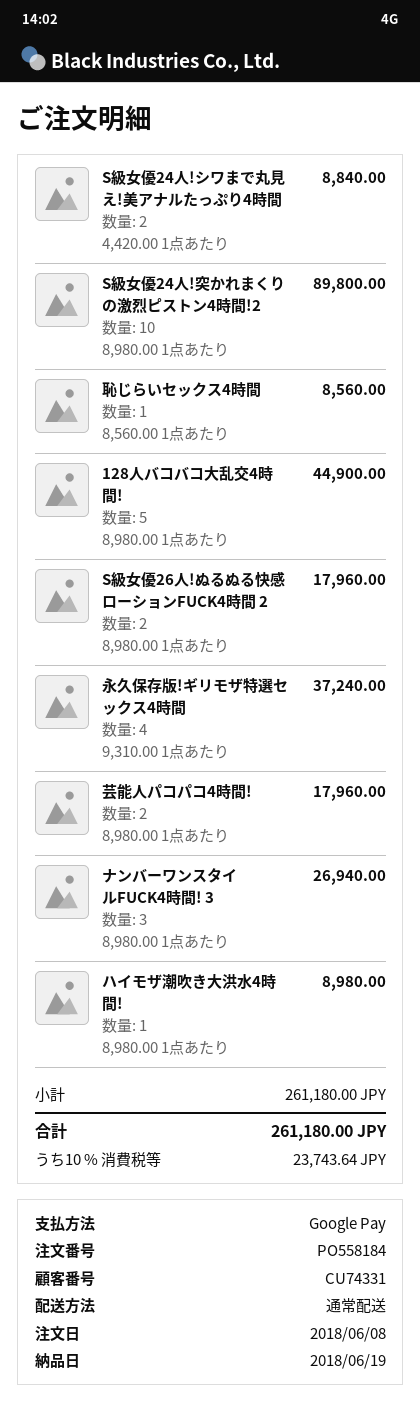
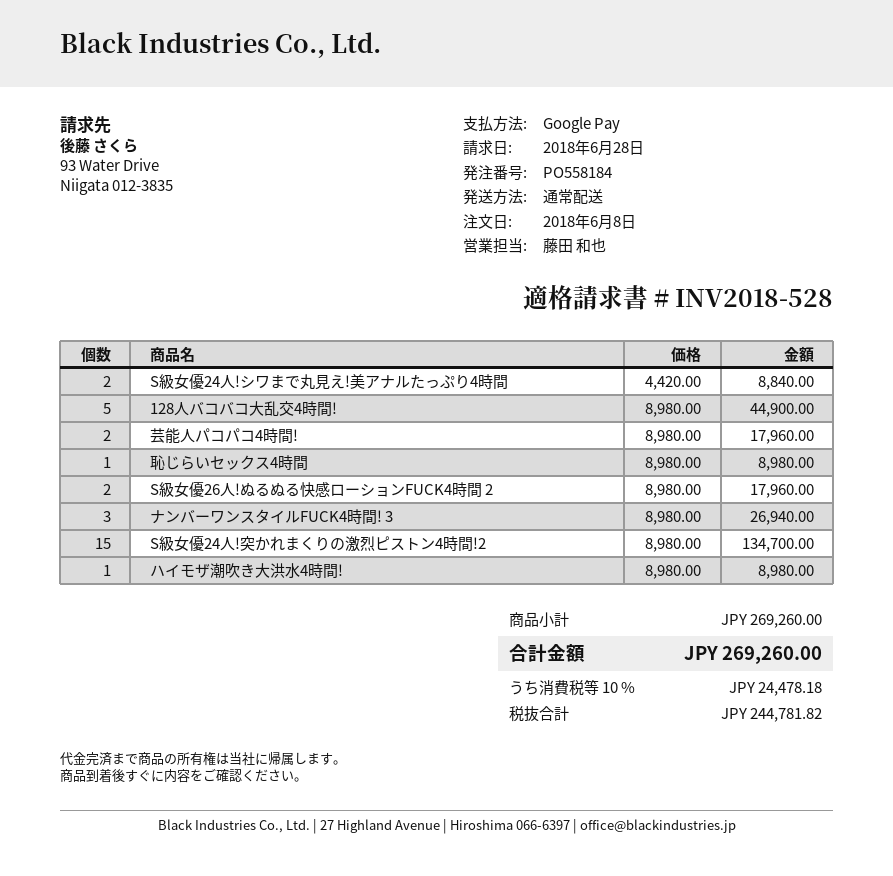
S級女優24人!突かれまくりの激烈ピストン4時間!2: 10 x 8980.00 = 89800.00 -> 15 x 8980.00 = 134700.00
恥じらいセックス4時間: 1 x 8560.00 = 8560.00 -> 1 x 8980.00 = 8980.00
永久保存版!ギリモザ特選セックス4時間: 4 x 9310.00 = 37240.00 -> none
subtotal: 261180.00 -> 269260.00
tax: 10% = 23743.64 -> 10% = 24478.18
total: 261180.00 -> 269260.00

